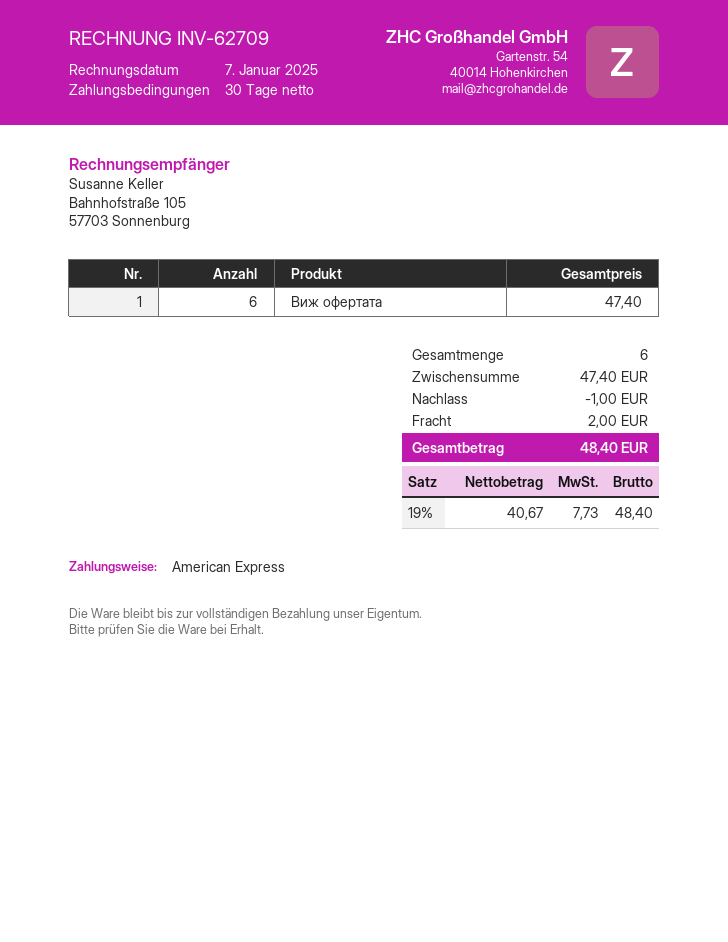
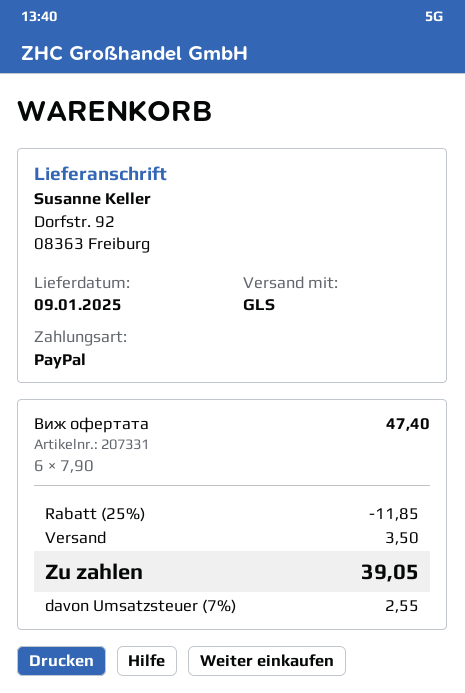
payment method: American Express -> PayPal
discount: 1.00 -> 11.85
shipping: 2.00 -> 3.50
tax: 19% = 7.73 -> 7% = 2.55
total: 48.40 -> 39.05

